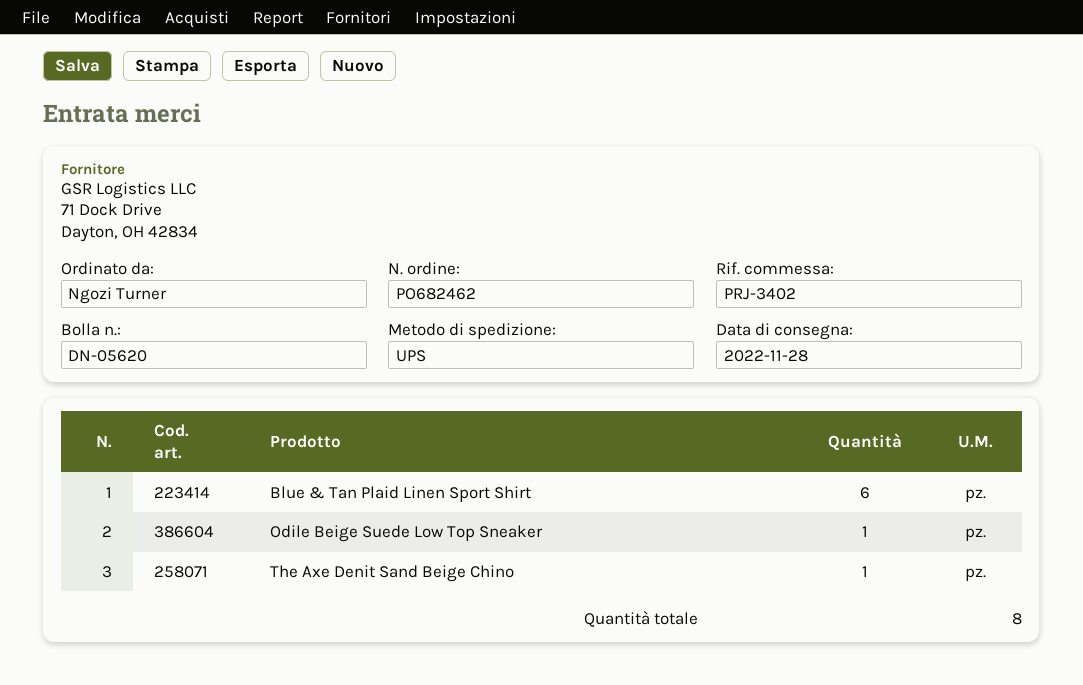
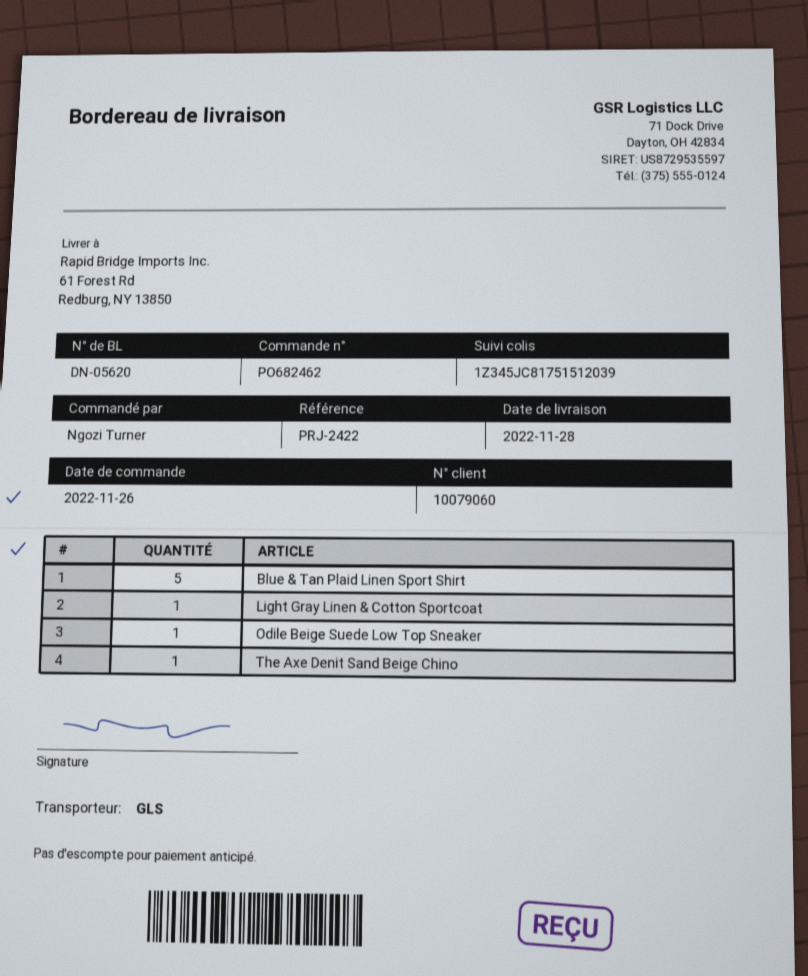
reference: PRJ-3402 -> PRJ-2422
shipping method: UPS -> GLS
Blue & Tan Plaid Linen Sport Shirt: 6 -> 5
Light Gray Linen & Cotton Sportcoat: none -> 1

